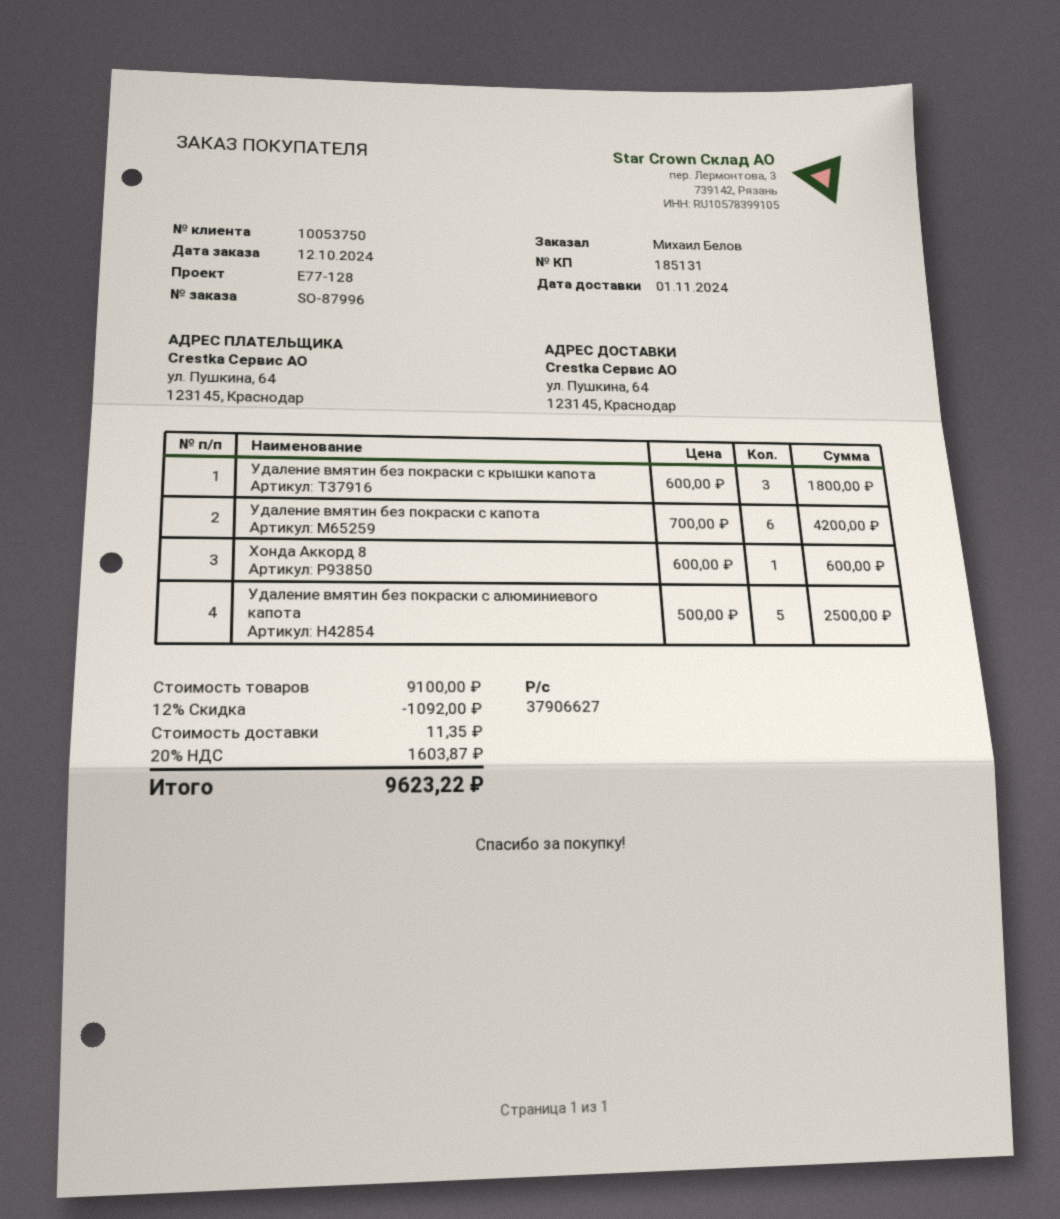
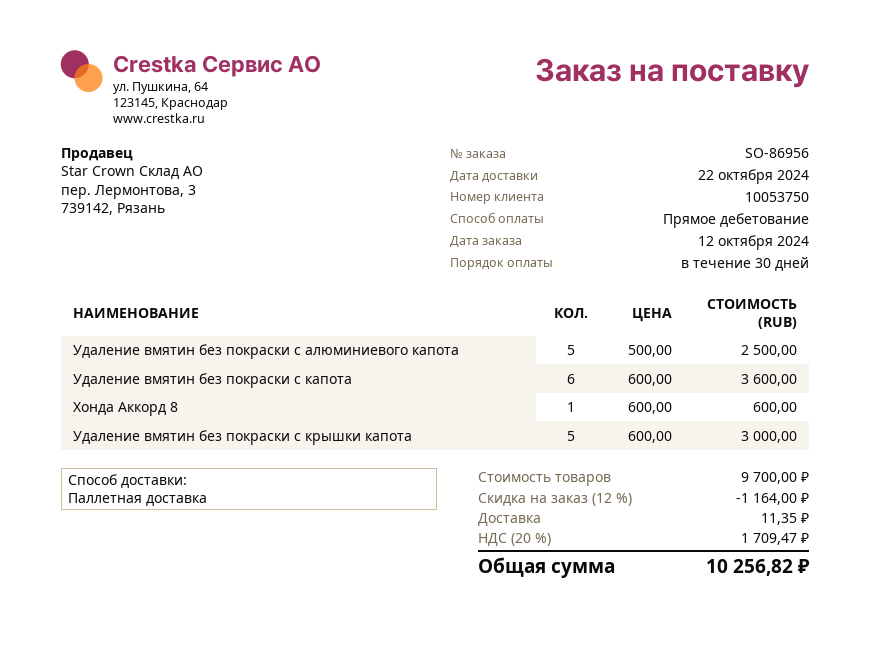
order number: SO-87996 -> SO-86956
delivery date: 2024-11-01 -> 2024-10-22
Удаление вмятин без покраски с крышки капота: 3 x 600.00 = 1800.00 -> 5 x 600.00 = 3000.00
Удаление вмятин без покраски с капота: 6 x 700.00 = 4200.00 -> 6 x 600.00 = 3600.00
subtotal: 9100.00 -> 9700.00
discount: 12% = 1092.00 -> 12% = 1164.00
tax: 20% = 1603.87 -> 20% = 1709.47
total: 9623.22 -> 10256.82

